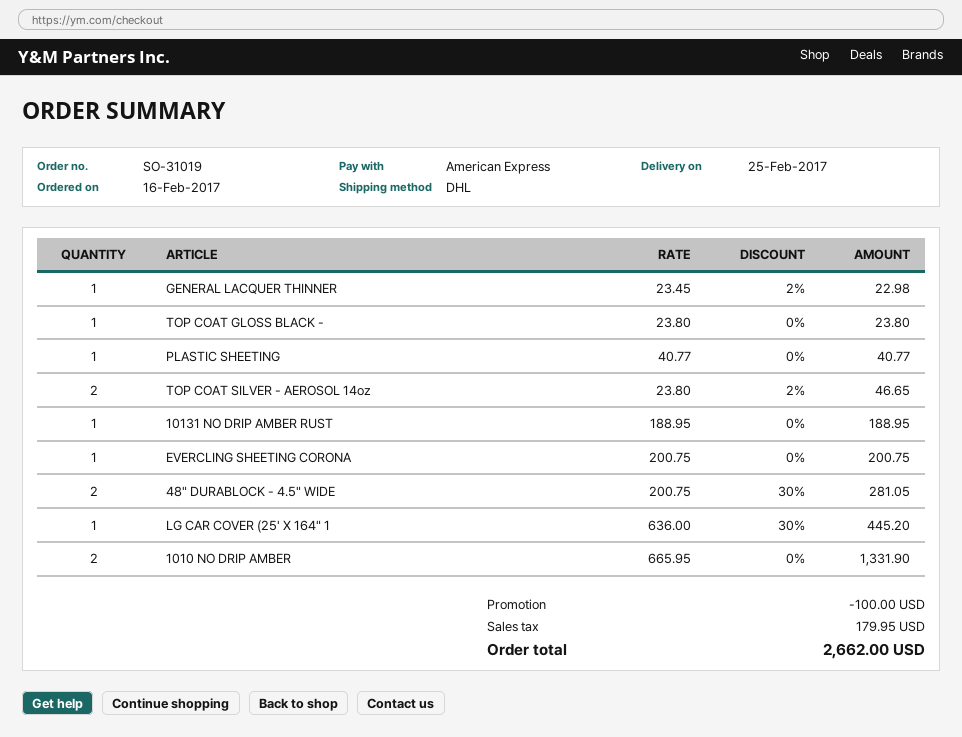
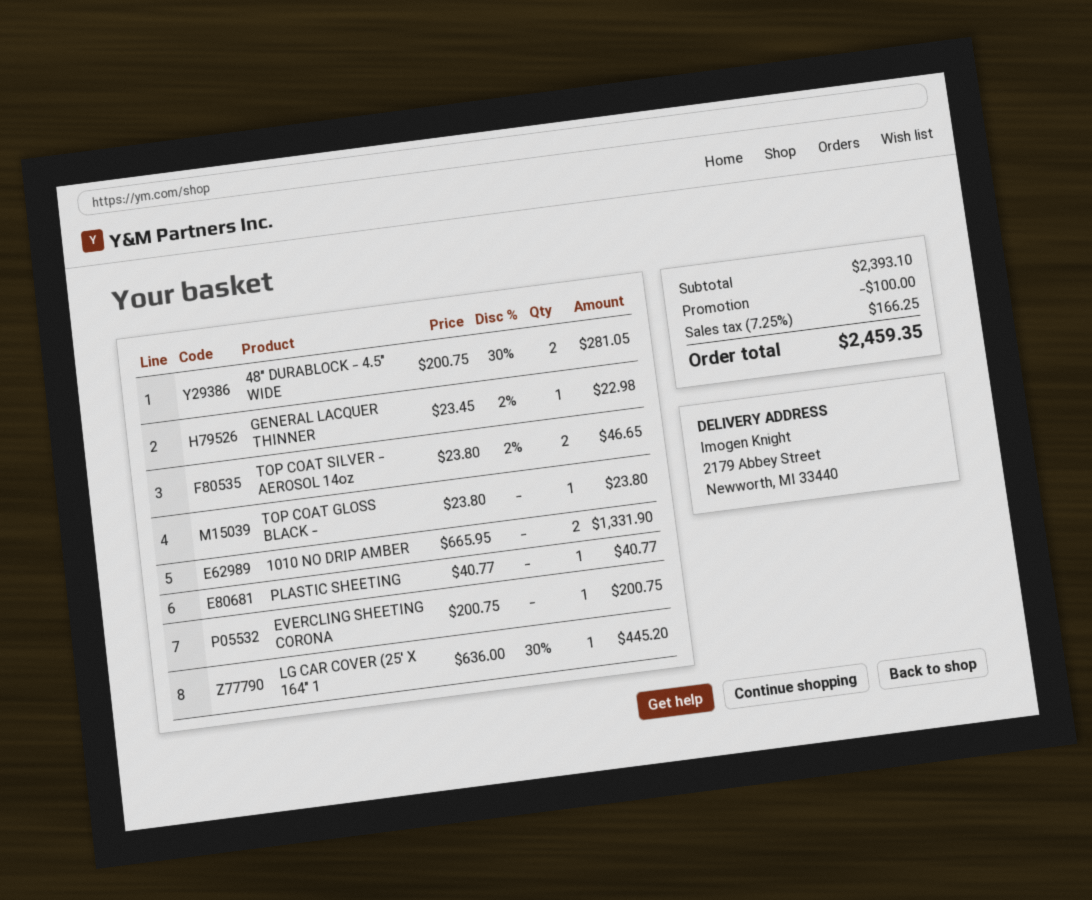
10131 NO DRIP AMBER RUST: 1 x 188.95 = 188.95 -> none
tax: 179.95 -> 166.25
total: 2662.00 -> 2459.35

